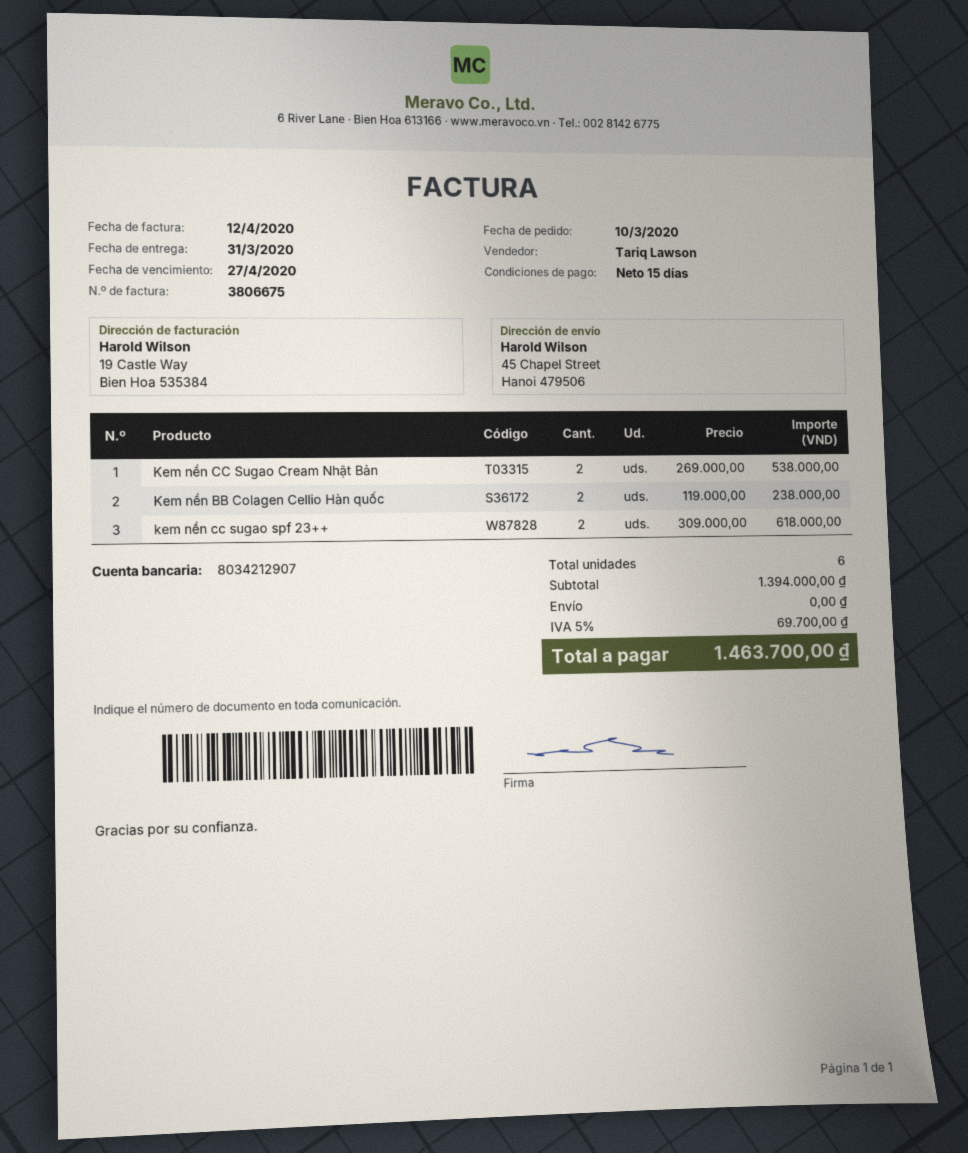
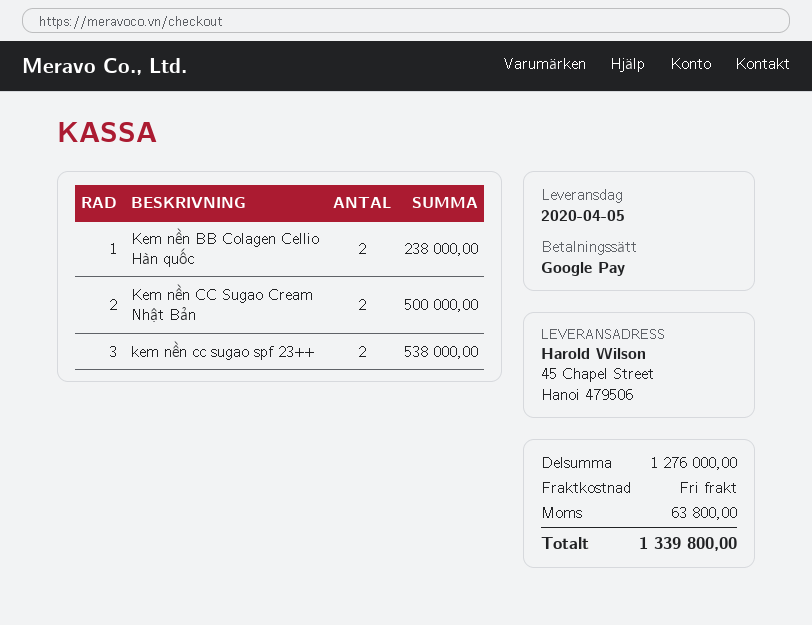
delivery date: 2020-03-31 -> 2020-04-05
Kem nền CC Sugao Cream Nhật Bản: 2 for 538000.00 -> 2 for 500000.00
kem nền cc sugao spf 23++: 2 for 618000.00 -> 2 for 538000.00
subtotal: 1394000.00 -> 1276000.00
tax: 69700.00 -> 63800.00
total: 1463700.00 -> 1339800.00

